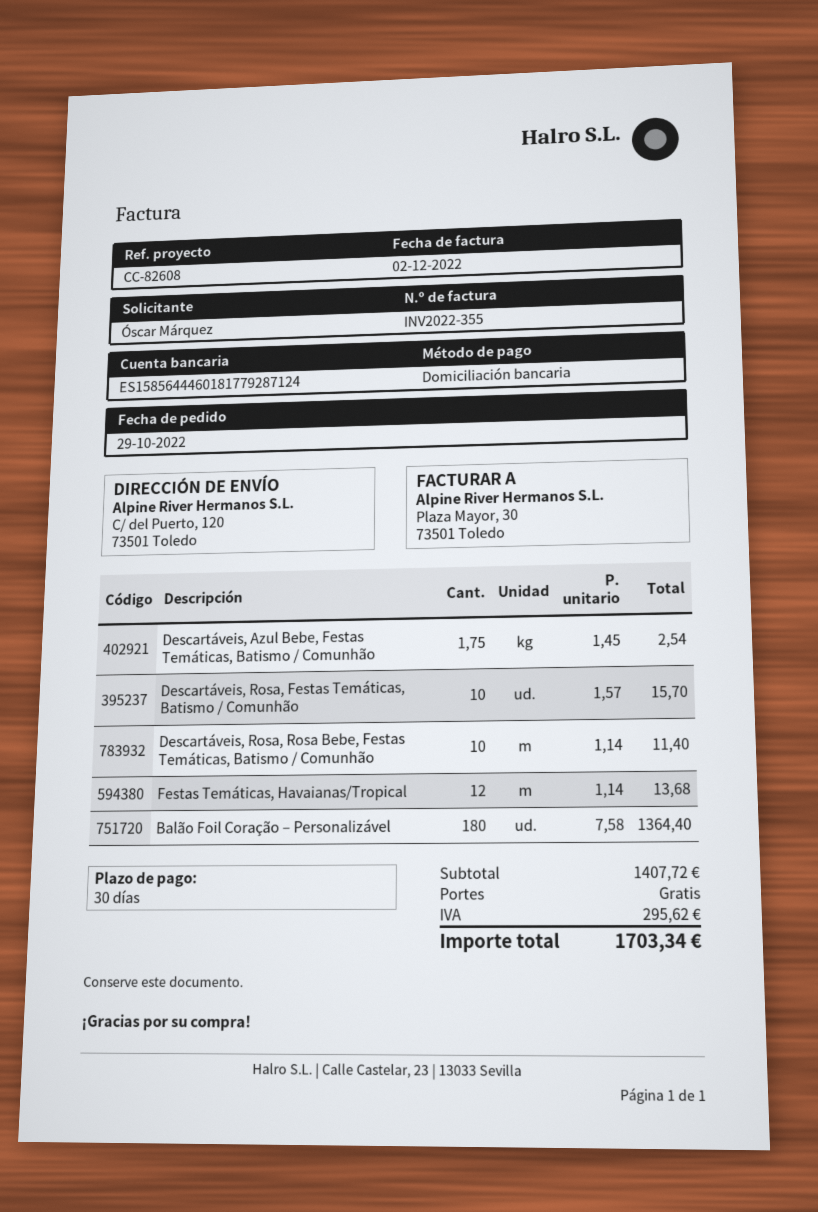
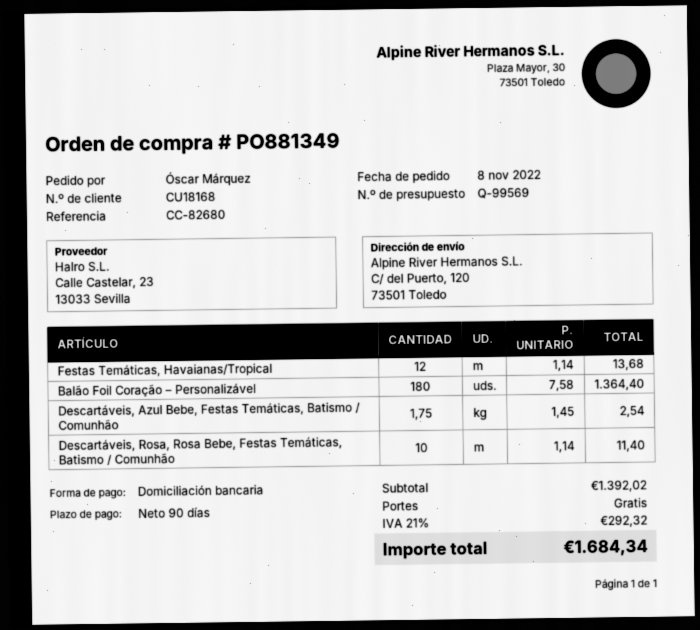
order date: 2022-10-29 -> 2022-11-08
payment terms: 30 days -> 90 days
reference: CC-82608 -> CC-82680
Descartáveis, Rosa, Festas Temáticas, Batismo / Comunhão: 10 x 1.57 = 15.70 -> none
subtotal: 1407.72 -> 1392.02
tax: 295.62 -> 292.32
total: 1703.34 -> 1684.34

